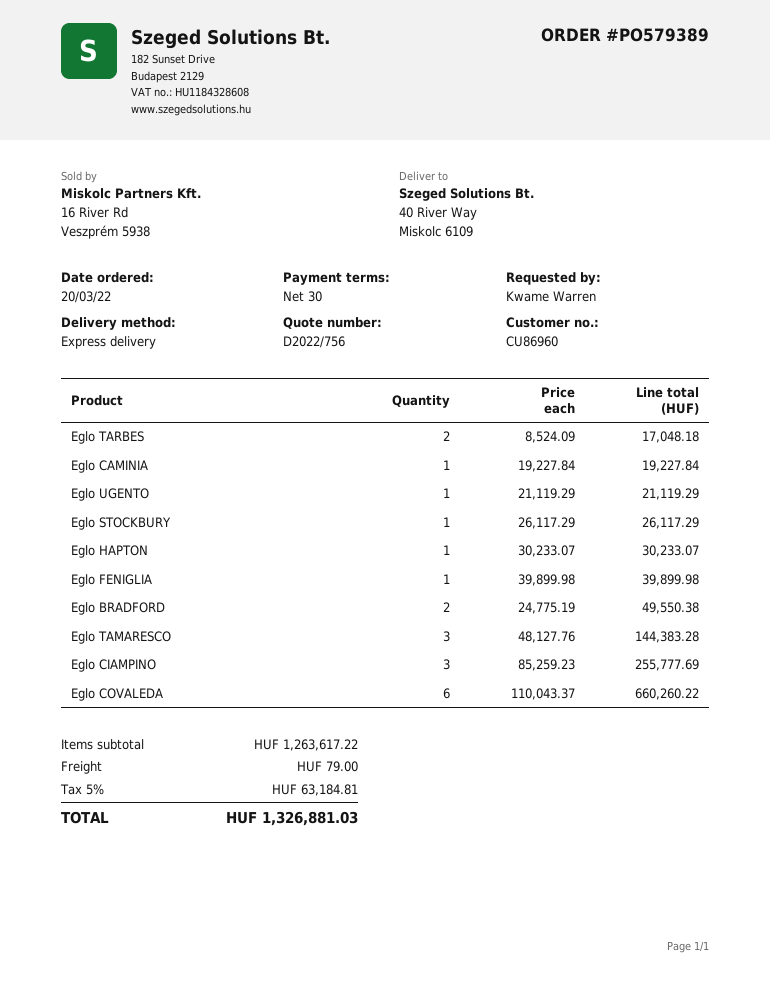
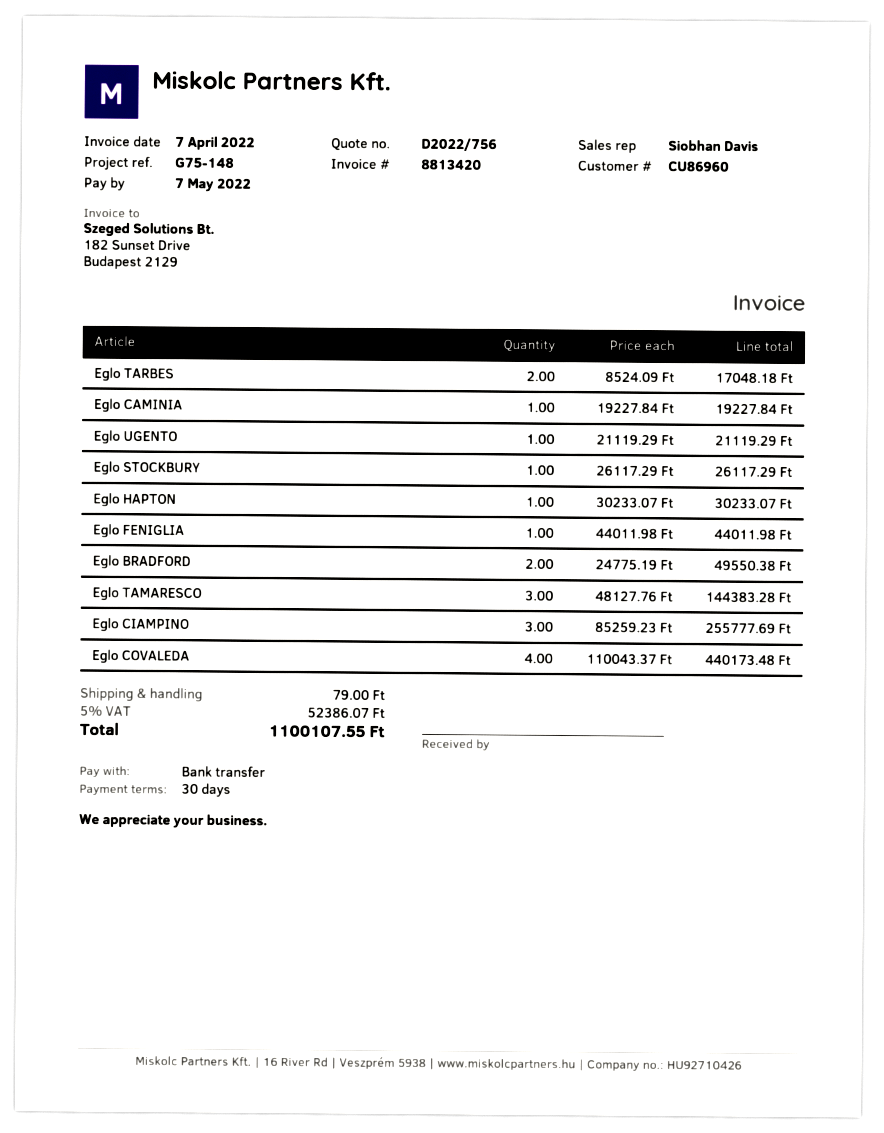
Eglo FENIGLIA: 1 x 39899.98 = 39899.98 -> 1 x 44011.98 = 44011.98
Eglo COVALEDA: 6 x 110043.37 = 660260.22 -> 4 x 110043.37 = 440173.48
tax: 5% = 63184.81 -> 5% = 52386.07
total: 1326881.03 -> 1100107.55

